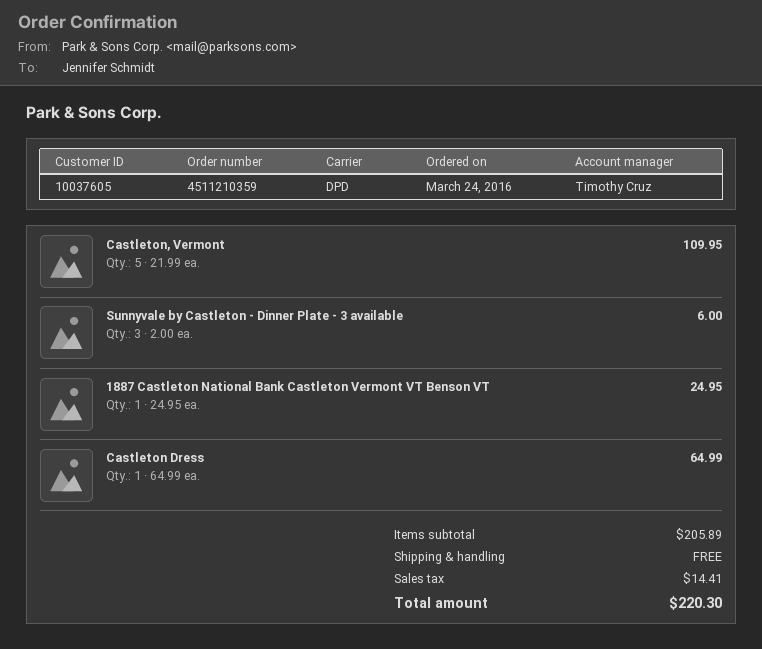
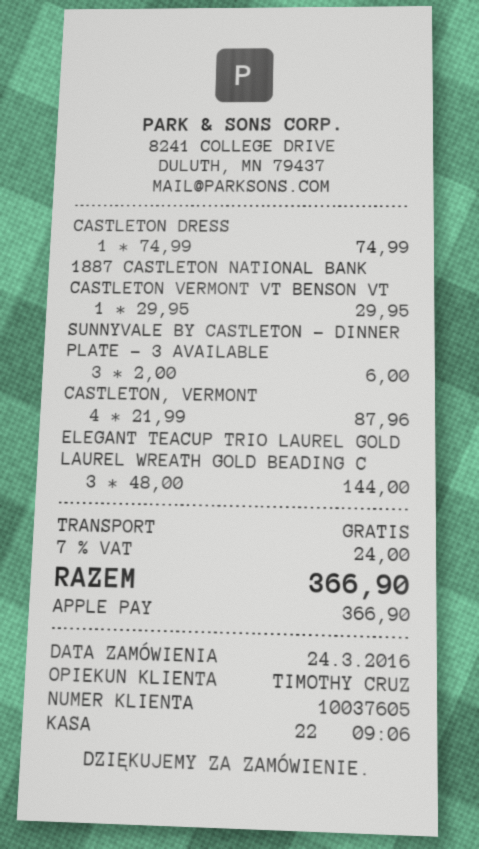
Castleton, Vermont: 5 x 21.99 = 109.95 -> 4 x 21.99 = 87.96
1887 Castleton National Bank Castleton Vermont VT Benson VT: 1 x 24.95 = 24.95 -> 1 x 29.95 = 29.95
Castleton Dress: 1 x 64.99 = 64.99 -> 1 x 74.99 = 74.99
ELEGANT TEACUP TRIO LAUREL GOLD LAUREL WREATH GOLD BEADING C: none -> 3 x 48.00 = 144.00
tax: 14.41 -> 24.00
total: 220.30 -> 366.90

